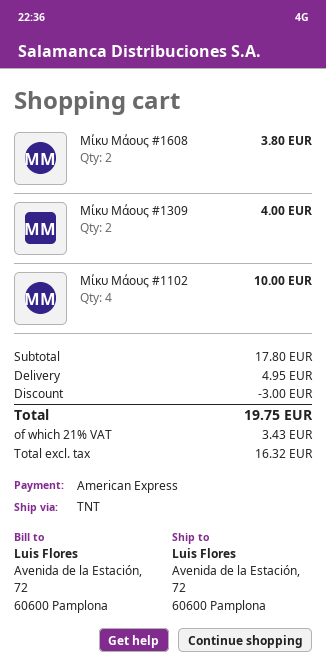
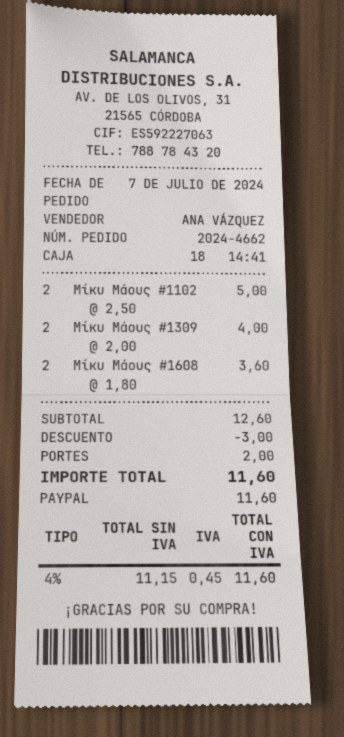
payment method: American Express -> PayPal
Μίκυ Μάους #1608: 2 for 3.80 -> 2 for 3.60
Μίκυ Μάους #1102: 4 for 10.00 -> 2 for 5.00
subtotal: 17.80 -> 12.60
shipping: 4.95 -> 2.00
net: 16.32 -> 11.15
tax: 21% = 3.43 -> 4% = 0.45
total: 19.75 -> 11.60

